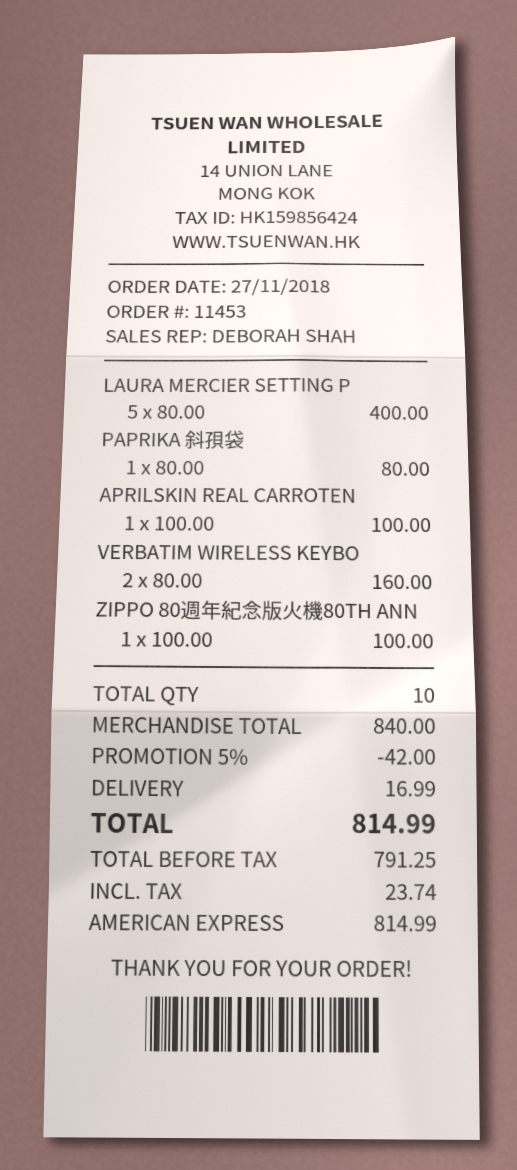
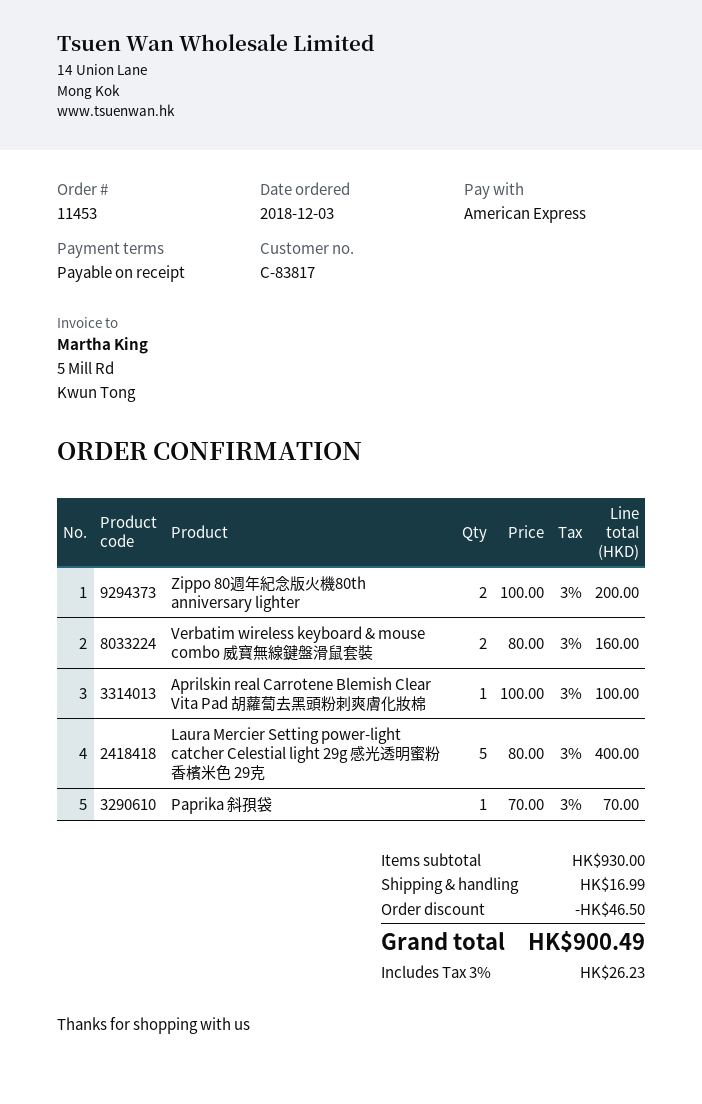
order date: 2018-11-27 -> 2018-12-03
PAPRIKA 斜孭袋: 1 x 80.00 = 80.00 -> 1 x 70.00 = 70.00
ZIPPO 80週年紀念版火機80TH ANN: 1 x 100.00 = 100.00 -> 2 x 100.00 = 200.00
subtotal: 840.00 -> 930.00
discount: 42.00 -> 46.50
tax: 23.74 -> 26.23
total: 814.99 -> 900.49

